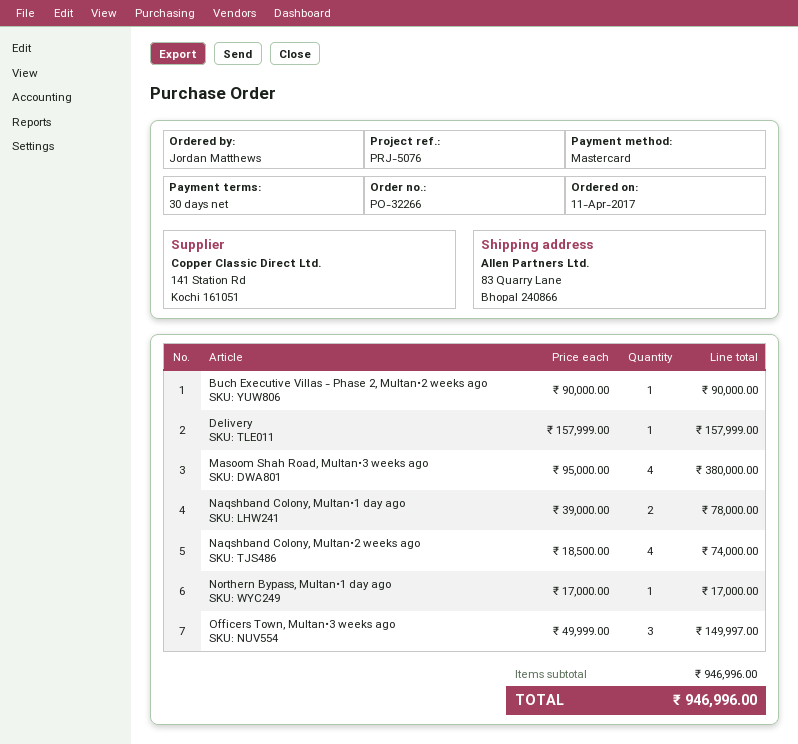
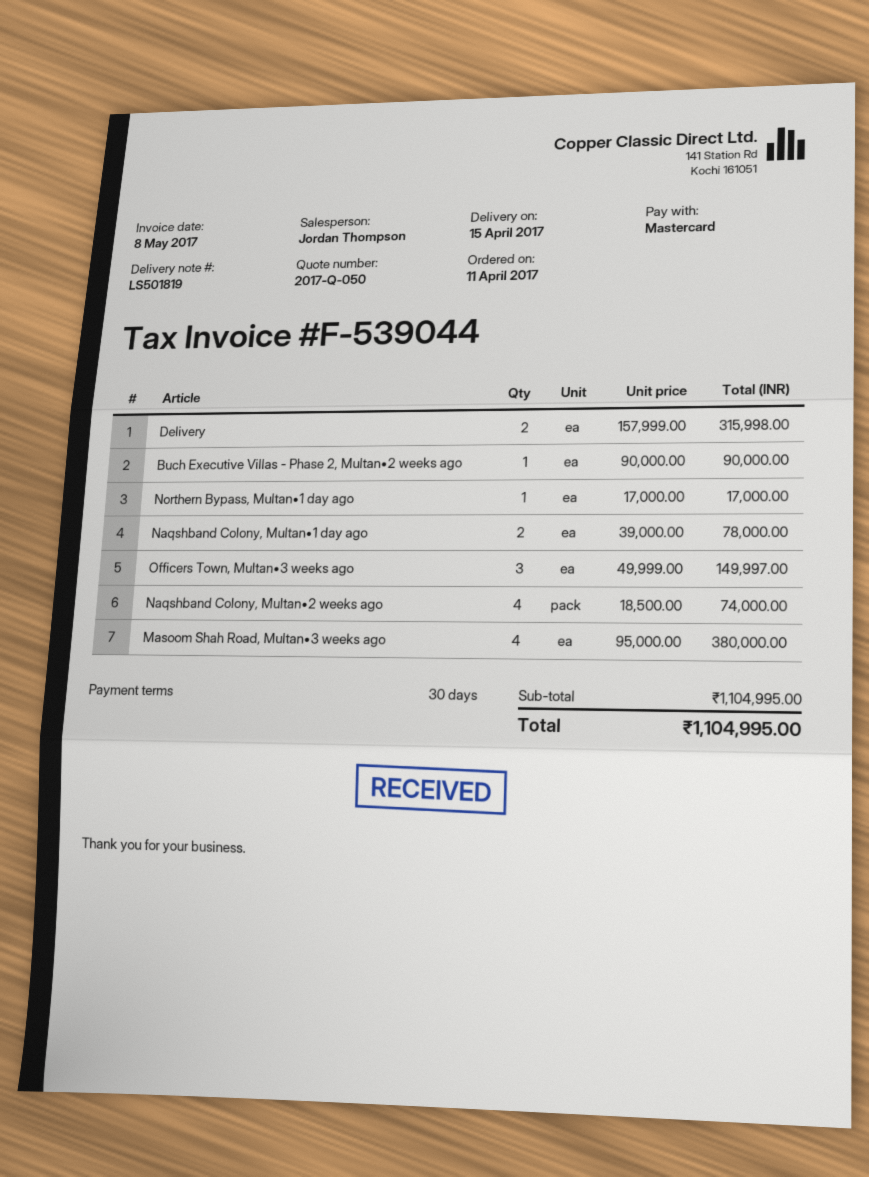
Delivery: 1 x 157999.00 = 157999.00 -> 2 x 157999.00 = 315998.00
subtotal: 946996.00 -> 1104995.00
total: 946996.00 -> 1104995.00

